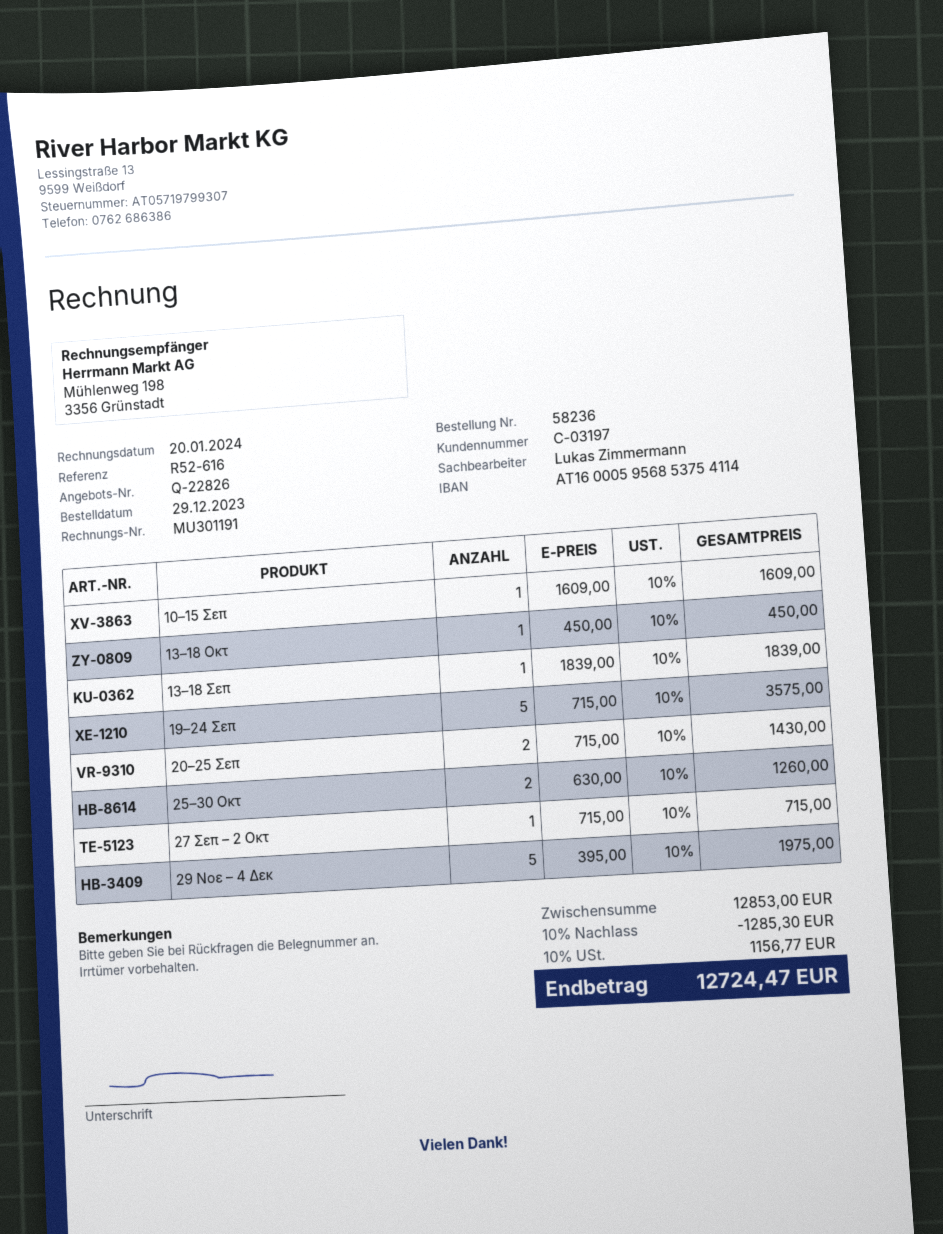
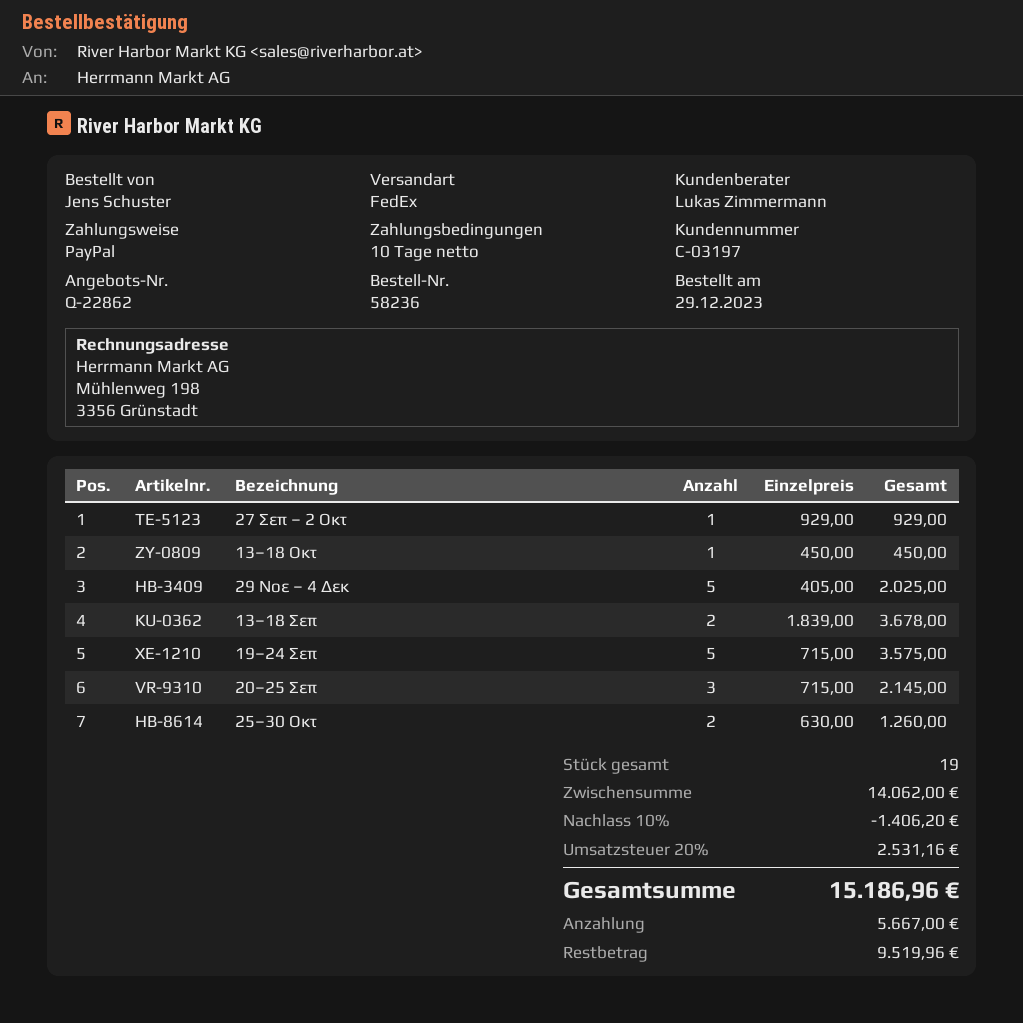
quote number: Q-22826 -> Q-22862
10–15 Σεπ: 1 x 1609.00 = 1609.00 -> none
13–18 Σεπ: 1 x 1839.00 = 1839.00 -> 2 x 1839.00 = 3678.00
20–25 Σεπ: 2 x 715.00 = 1430.00 -> 3 x 715.00 = 2145.00
27 Σεπ – 2 Οκτ: 1 x 715.00 = 715.00 -> 1 x 929.00 = 929.00
29 Νοε – 4 Δεκ: 5 x 395.00 = 1975.00 -> 5 x 405.00 = 2025.00
subtotal: 12853.00 -> 14062.00
discount: 10% = 1285.30 -> 10% = 1406.20
tax: 10% = 1156.77 -> 20% = 2531.16
total: 12724.47 -> 15186.96

